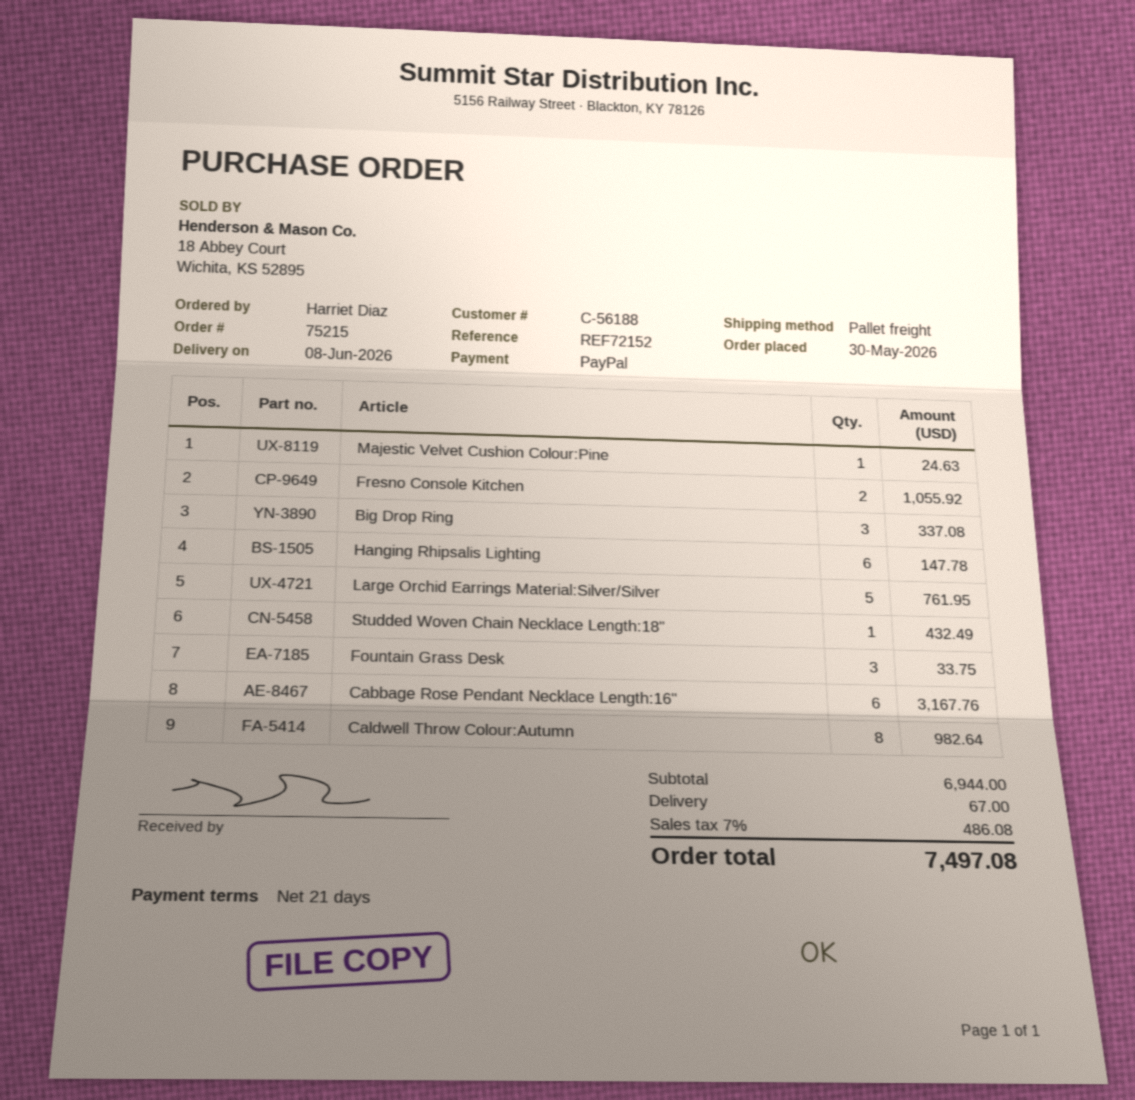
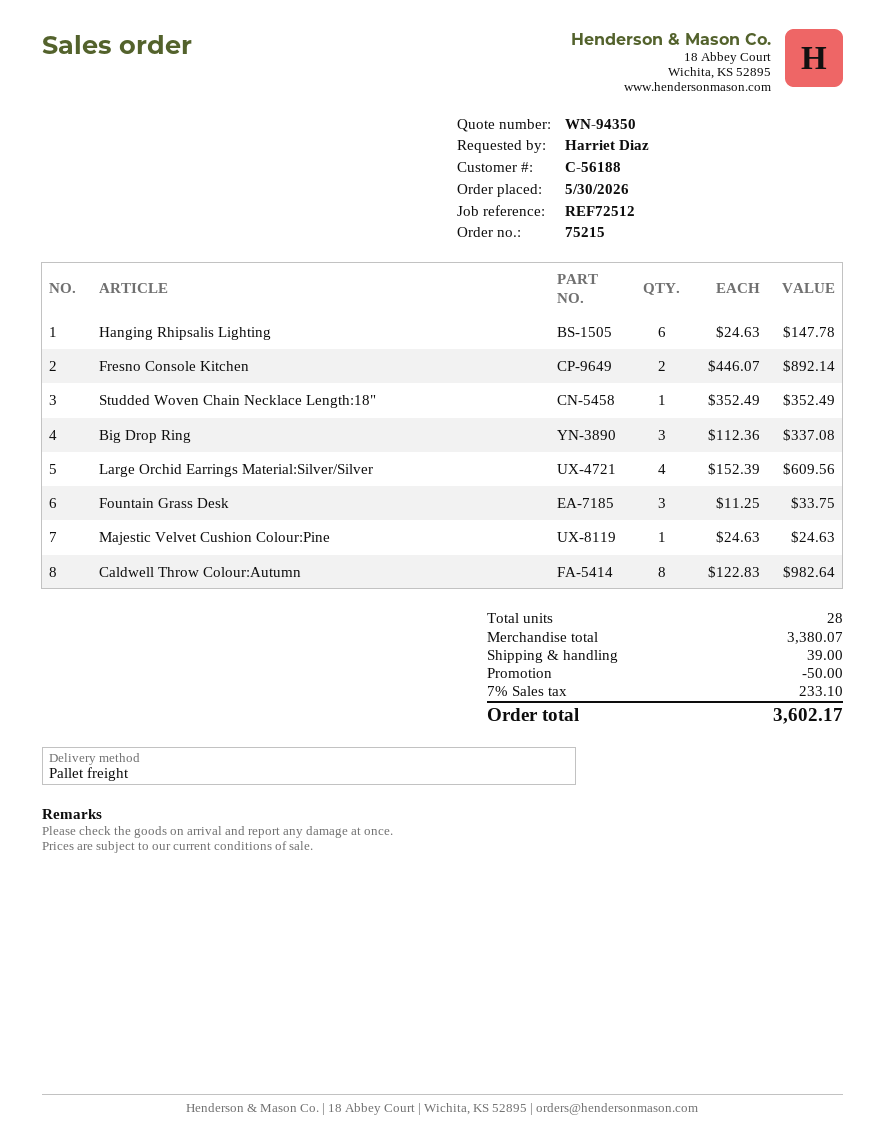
reference: REF72152 -> REF72512
Fresno Console Kitchen: 2 for 1055.92 -> 2 for 892.14
Large Orchid Earrings Material:Silver/Silver: 5 for 761.95 -> 4 for 609.56
Studded Woven Chain Necklace Length:18": 1 for 432.49 -> 1 for 352.49
Cabbage Rose Pendant Necklace Length:16": 6 for 3167.76 -> none
subtotal: 6944.00 -> 3380.07
discount: none -> 50.00
shipping: 67.00 -> 39.00
tax: 7% = 486.08 -> 7% = 233.10
total: 7497.08 -> 3602.17

